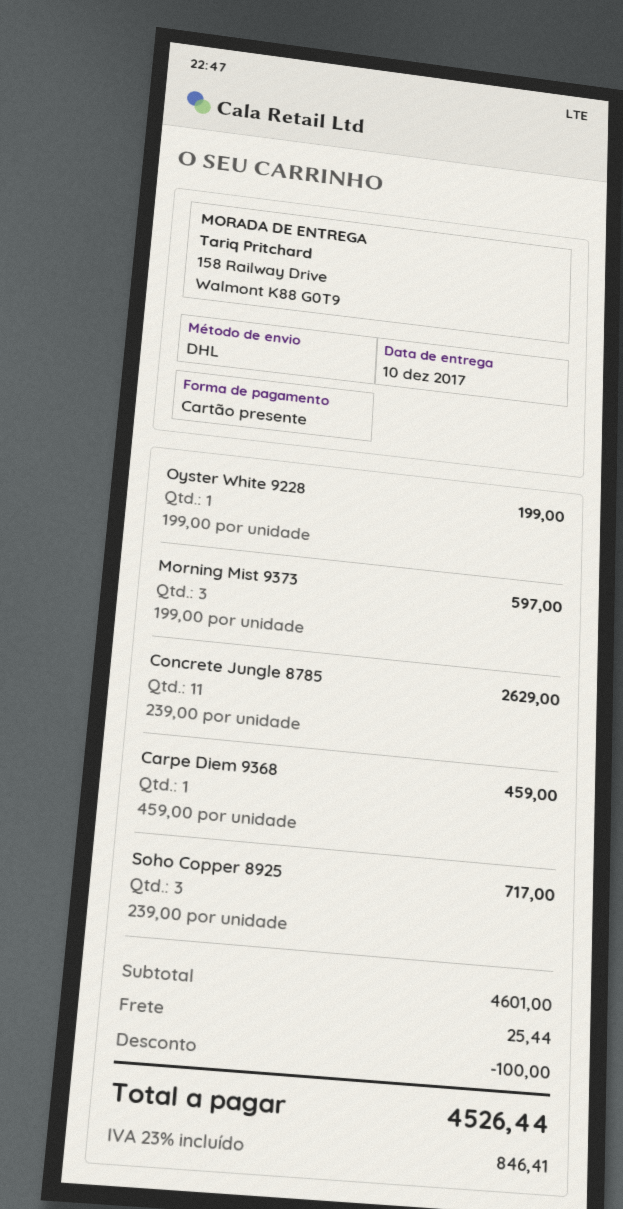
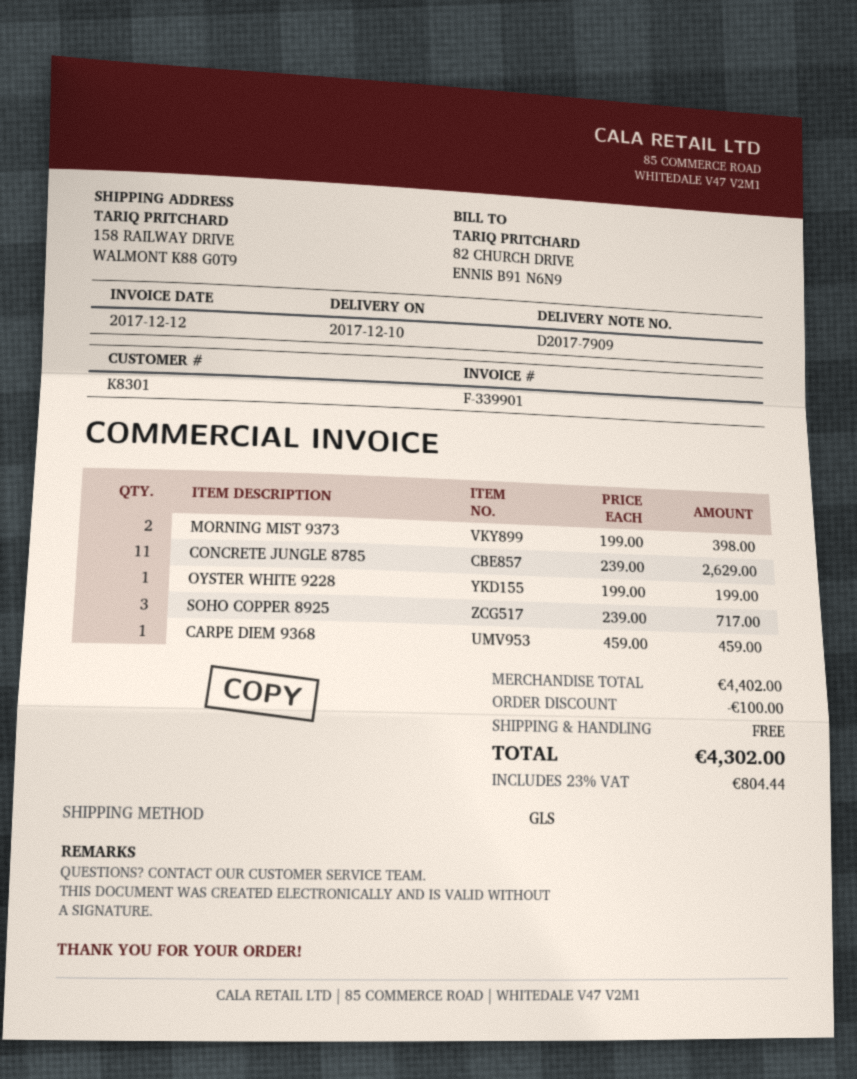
shipping method: DHL -> GLS
Morning Mist 9373: 3 x 199.00 = 597.00 -> 2 x 199.00 = 398.00
subtotal: 4601.00 -> 4402.00
shipping: 25.44 -> 0.00
tax: 23% = 846.41 -> 23% = 804.44
total: 4526.44 -> 4302.00

